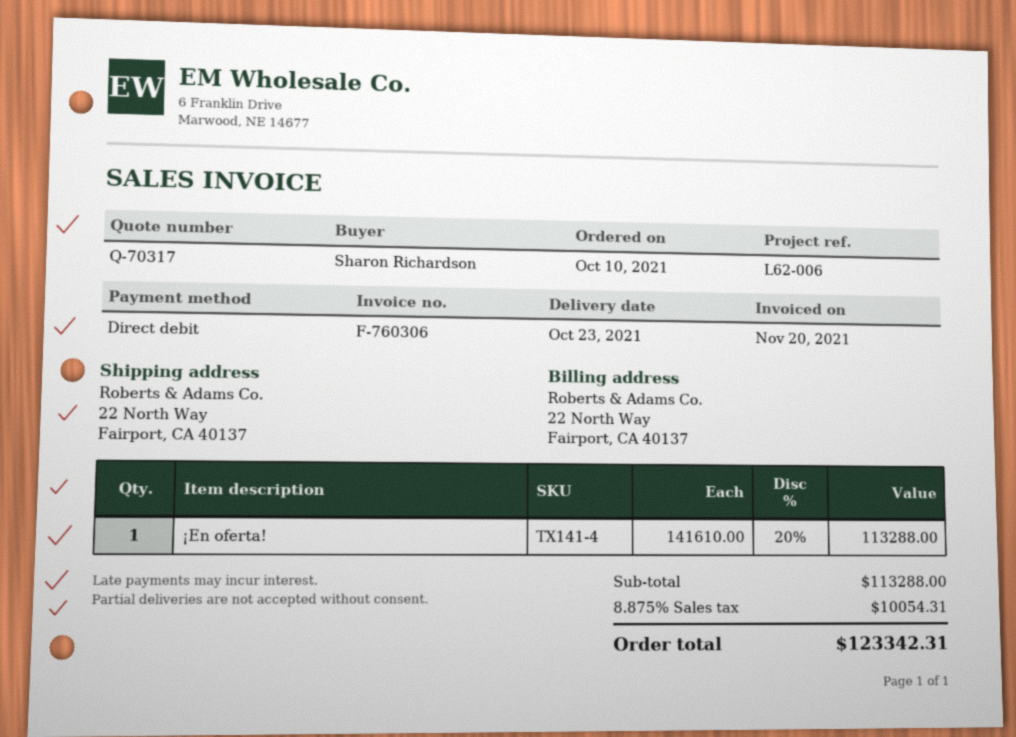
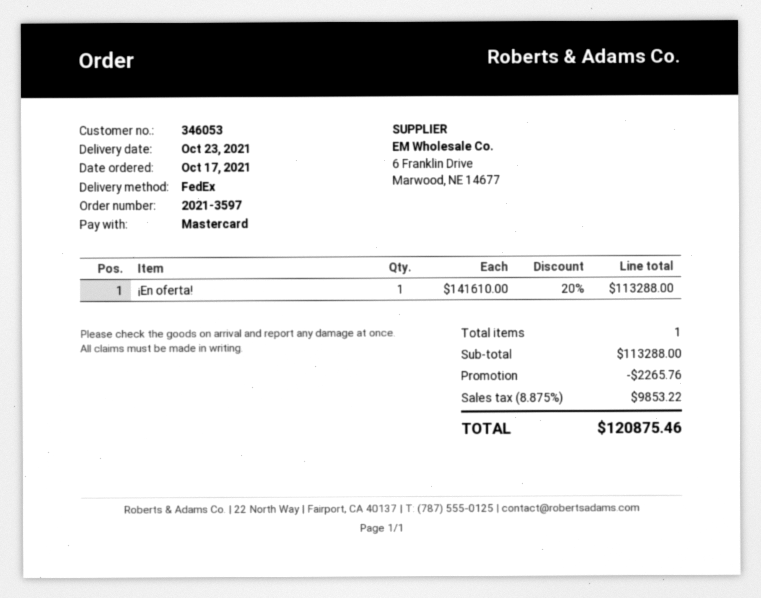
order date: 2021-10-10 -> 2021-10-17
payment method: direct debit -> Mastercard
discount: none -> 2265.76
tax: 8.875% = 10054.31 -> 8.875% = 9853.22
total: 123342.31 -> 120875.46

